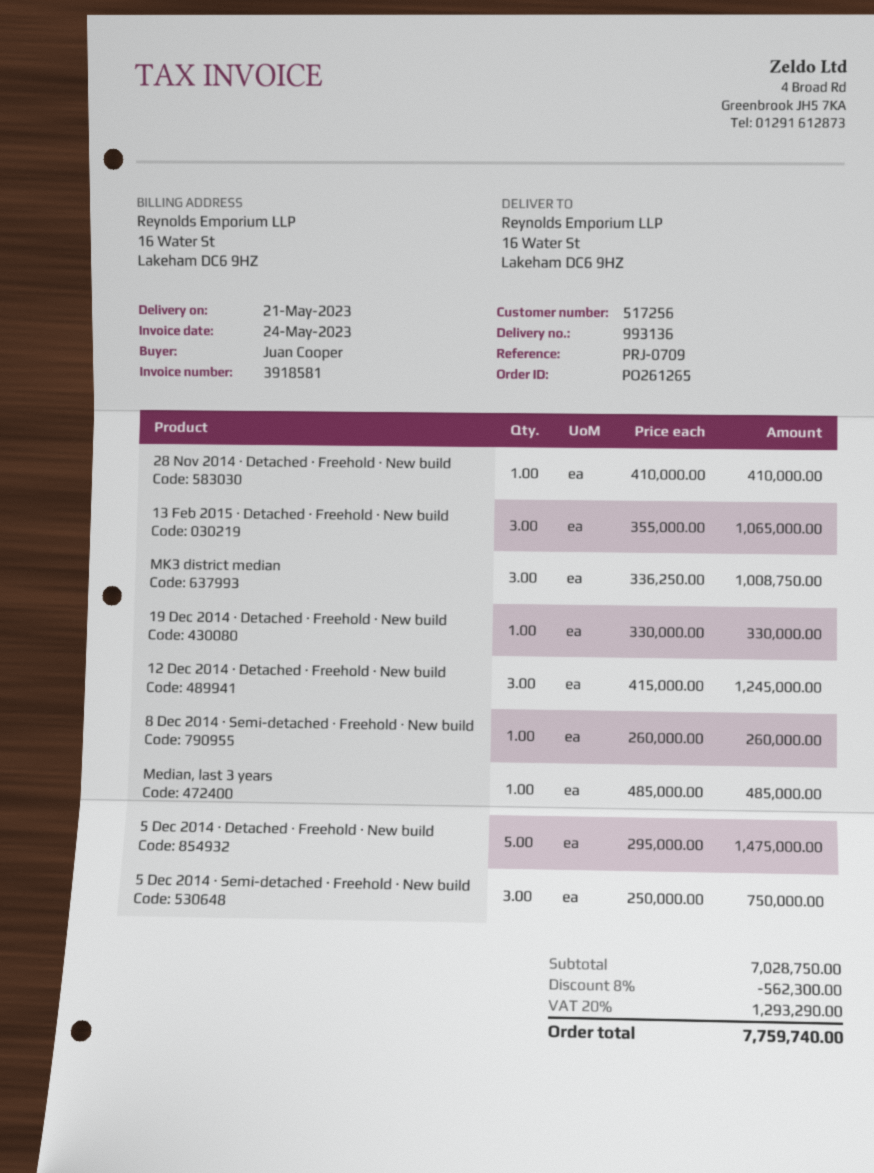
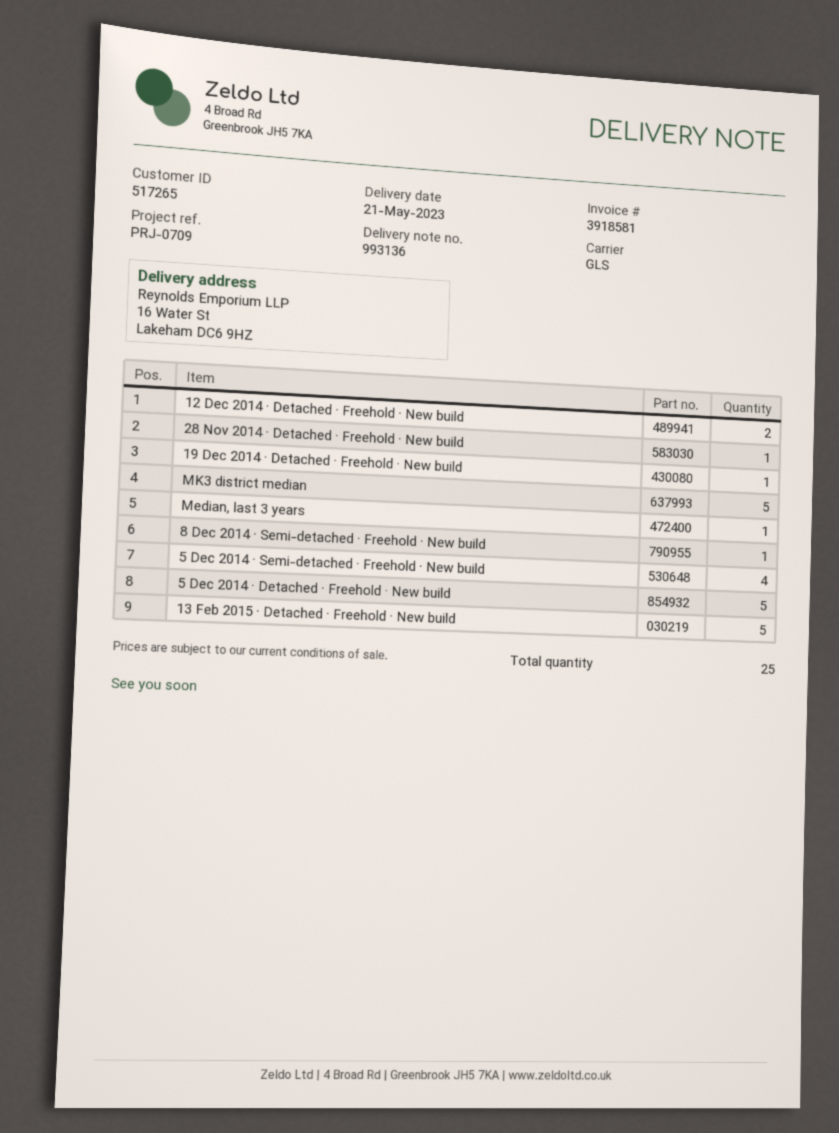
customer number: 517256 -> 517265
13 Feb 2015 · Detached · Freehold · New build: 3 -> 5
MK3 district median: 3 -> 5
12 Dec 2014 · Detached · Freehold · New build: 3 -> 2
5 Dec 2014 · Semi-detached · Freehold · New build: 3 -> 4

